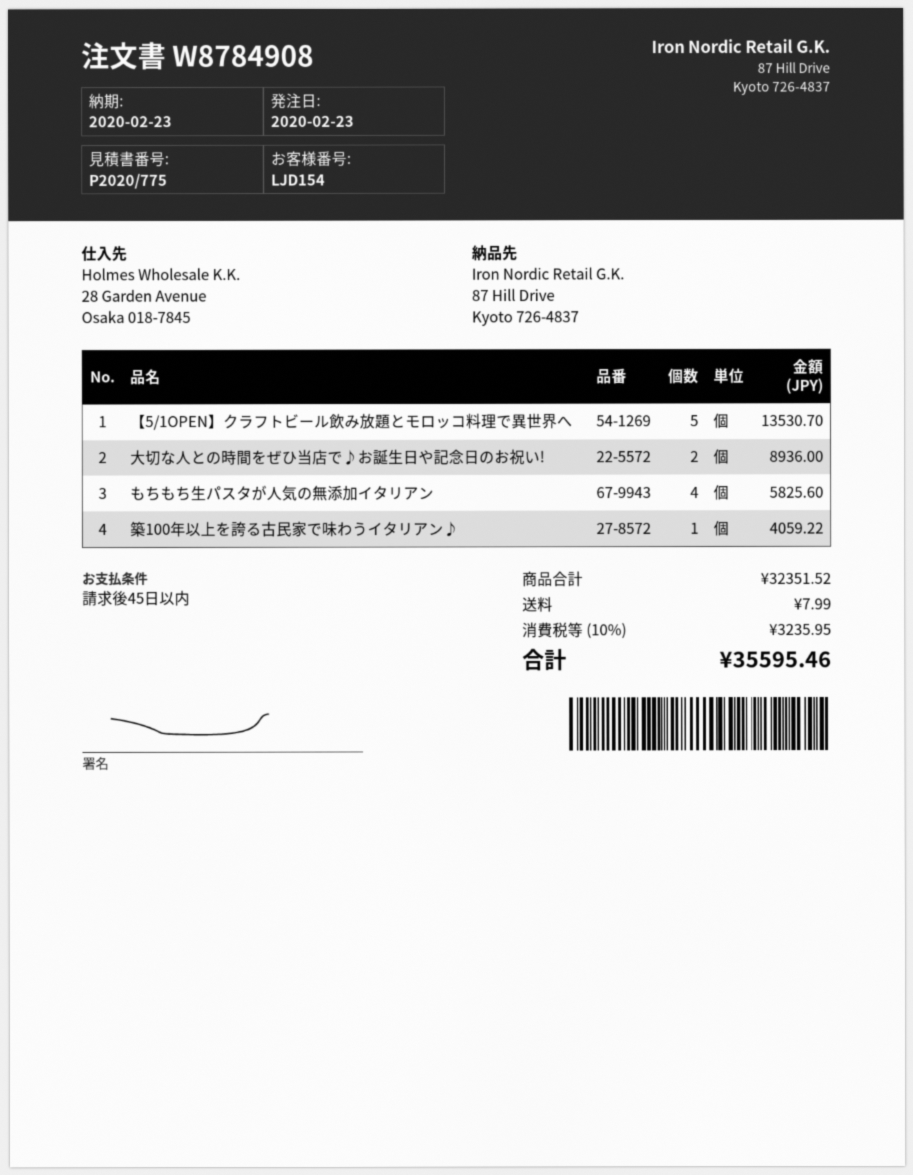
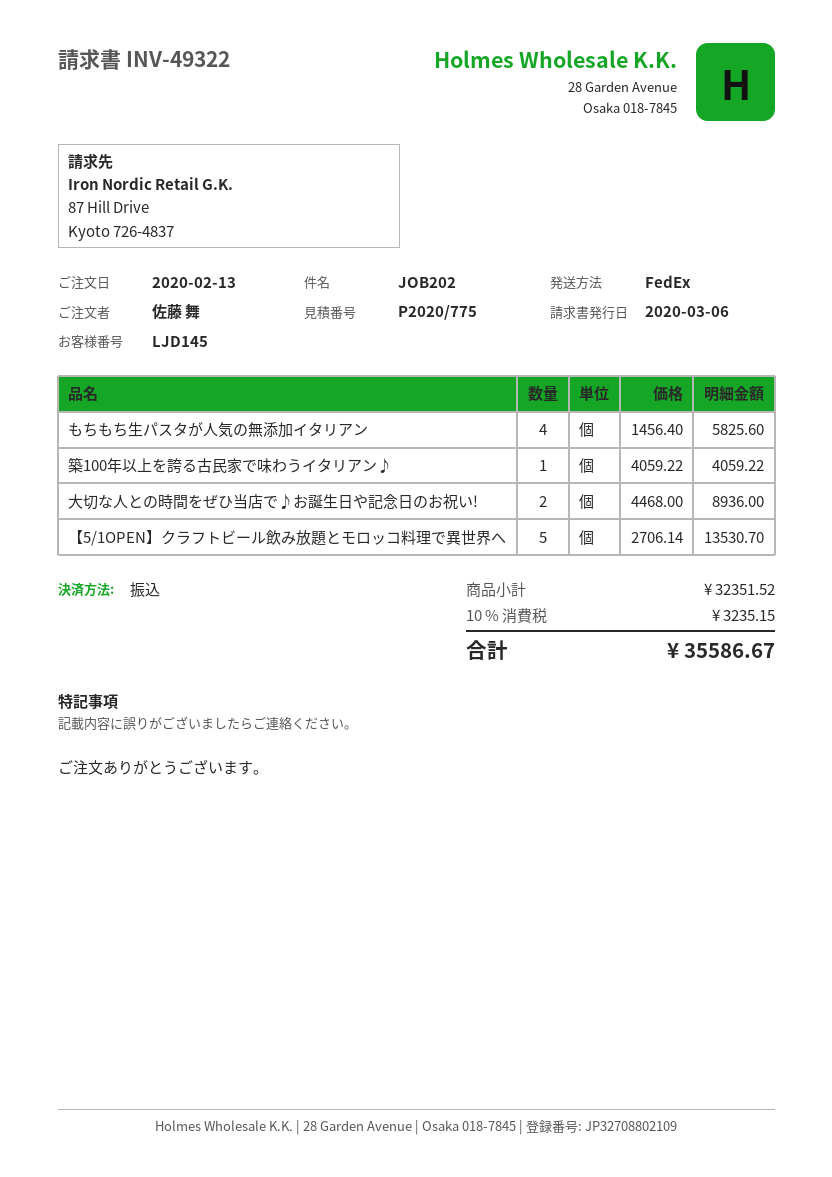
order date: 2020-02-23 -> 2020-02-13
customer number: LJD154 -> LJD145
shipping: 7.99 -> none
tax: 10% = 3235.95 -> 10% = 3235.15
total: 35595.46 -> 35586.67

